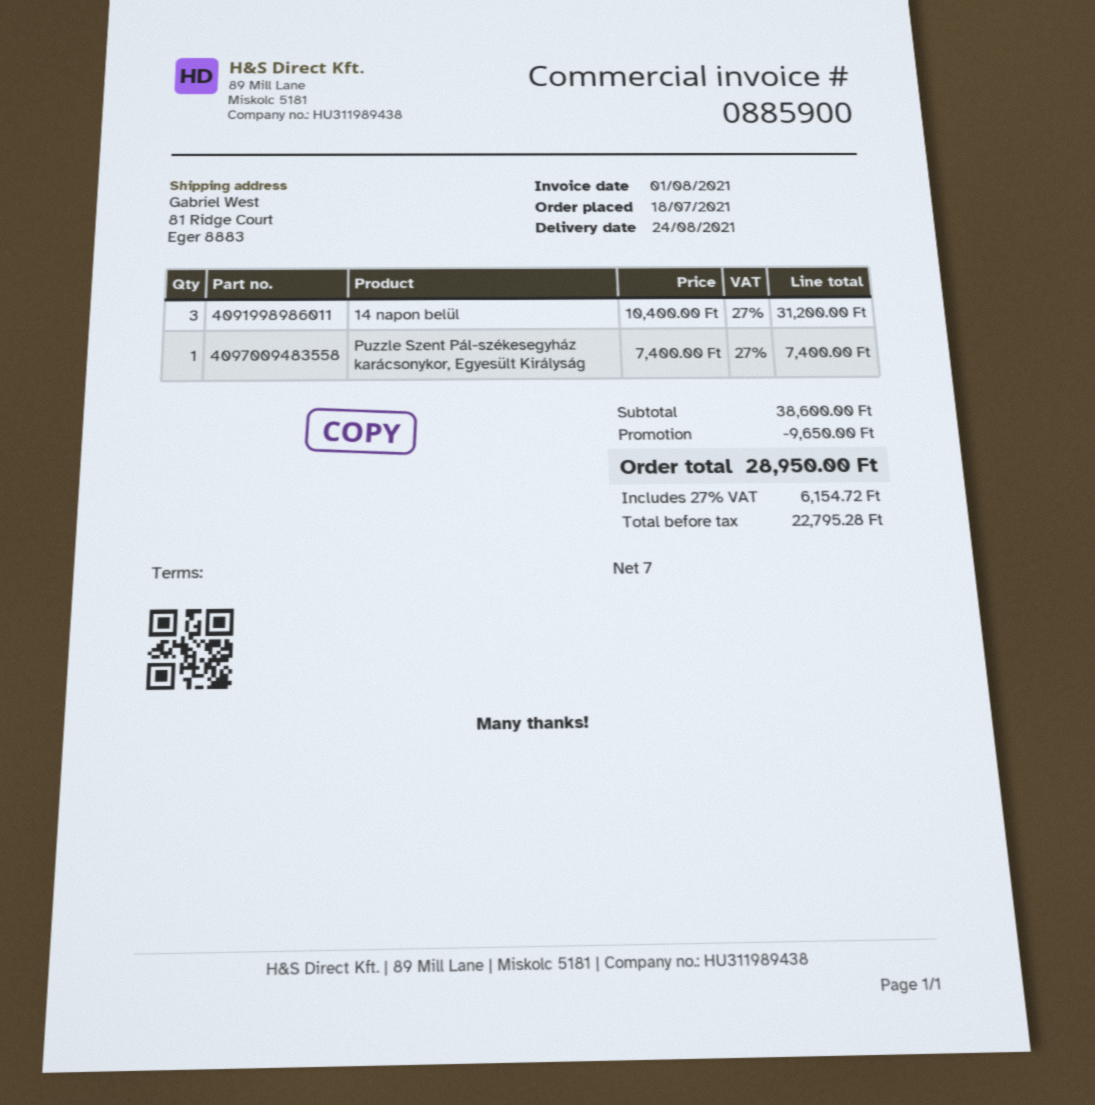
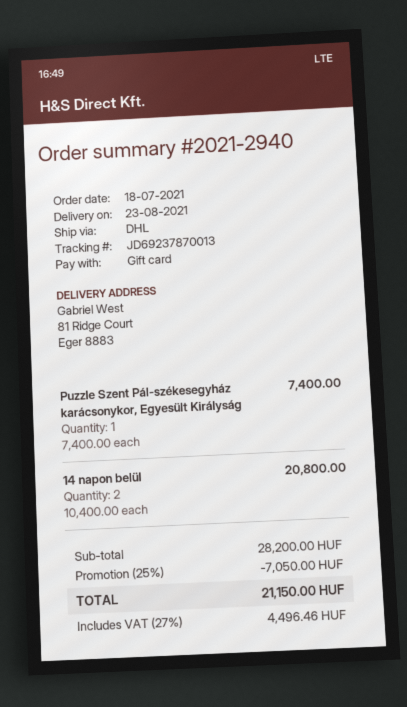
delivery date: 2021-08-24 -> 2021-08-23
14 napon belül: 3 x 10400.00 = 31200.00 -> 2 x 10400.00 = 20800.00
subtotal: 38600.00 -> 28200.00
discount: 9650.00 -> 7050.00
tax: 27% = 6154.72 -> 27% = 4496.46
total: 28950.00 -> 21150.00

